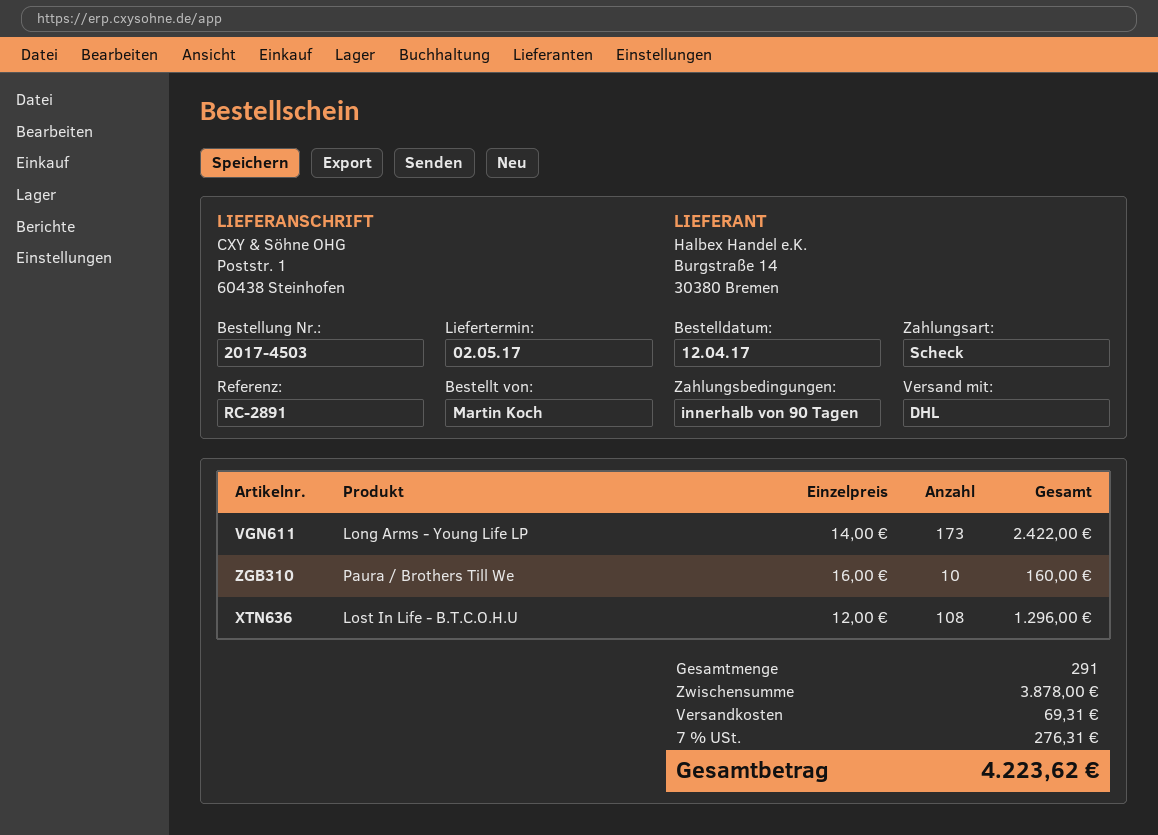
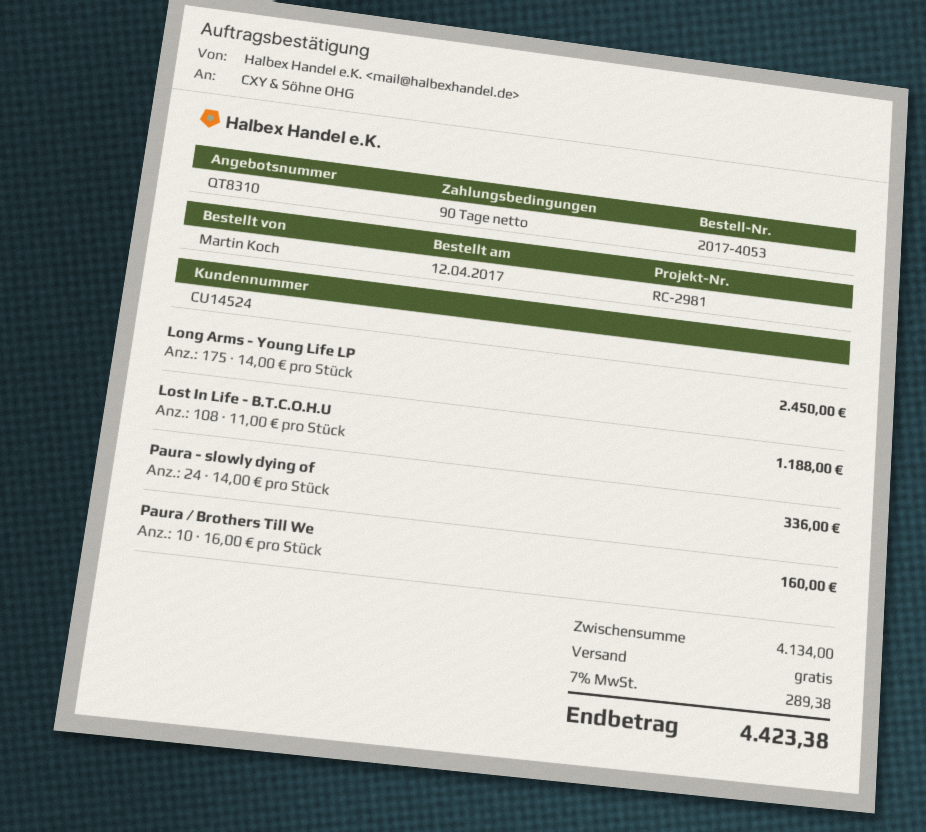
order number: 2017-4503 -> 2017-4053
reference: RC-2891 -> RC-2981
Long Arms - Young Life LP: 173 x 14.00 = 2422.00 -> 175 x 14.00 = 2450.00
Lost In Life - B.T.C.O.H.U: 108 x 12.00 = 1296.00 -> 108 x 11.00 = 1188.00
Paura - slowly dying of: none -> 24 x 14.00 = 336.00
subtotal: 3878.00 -> 4134.00
shipping: 69.31 -> 0.00
tax: 7% = 276.31 -> 7% = 289.38
total: 4223.62 -> 4423.38

